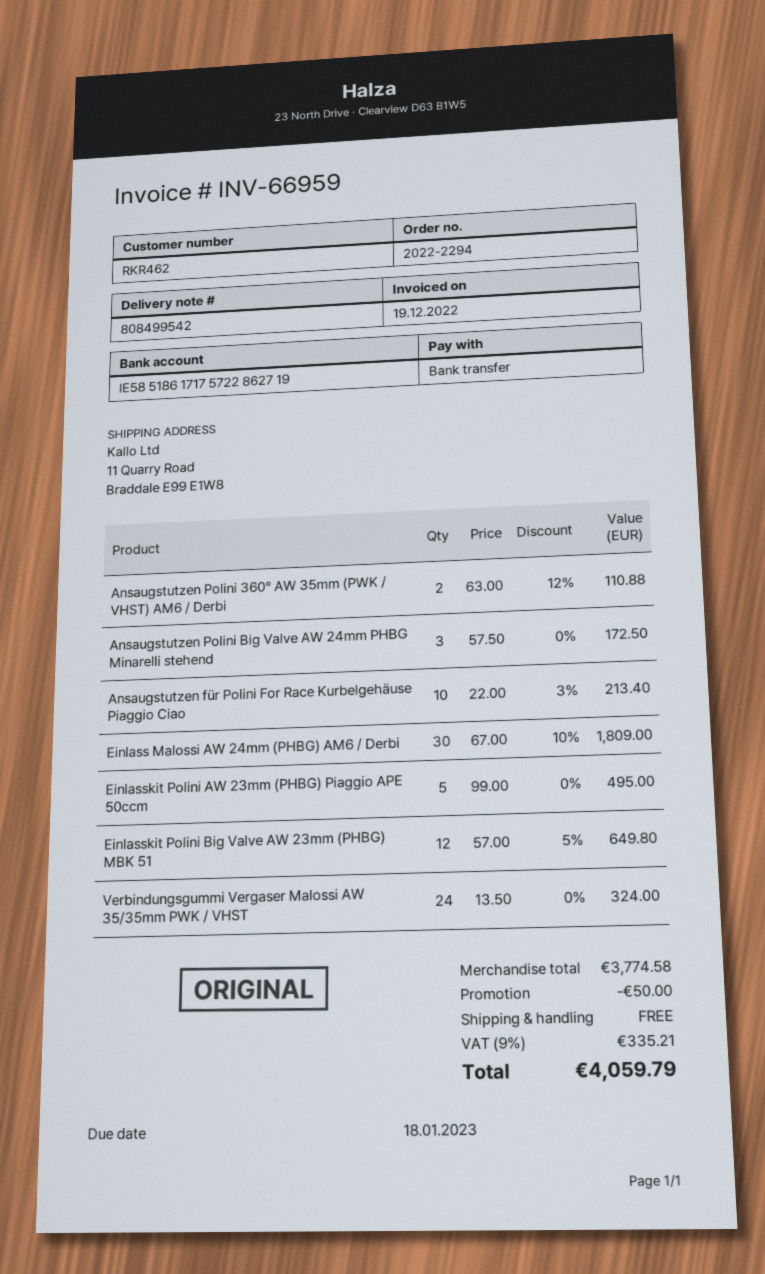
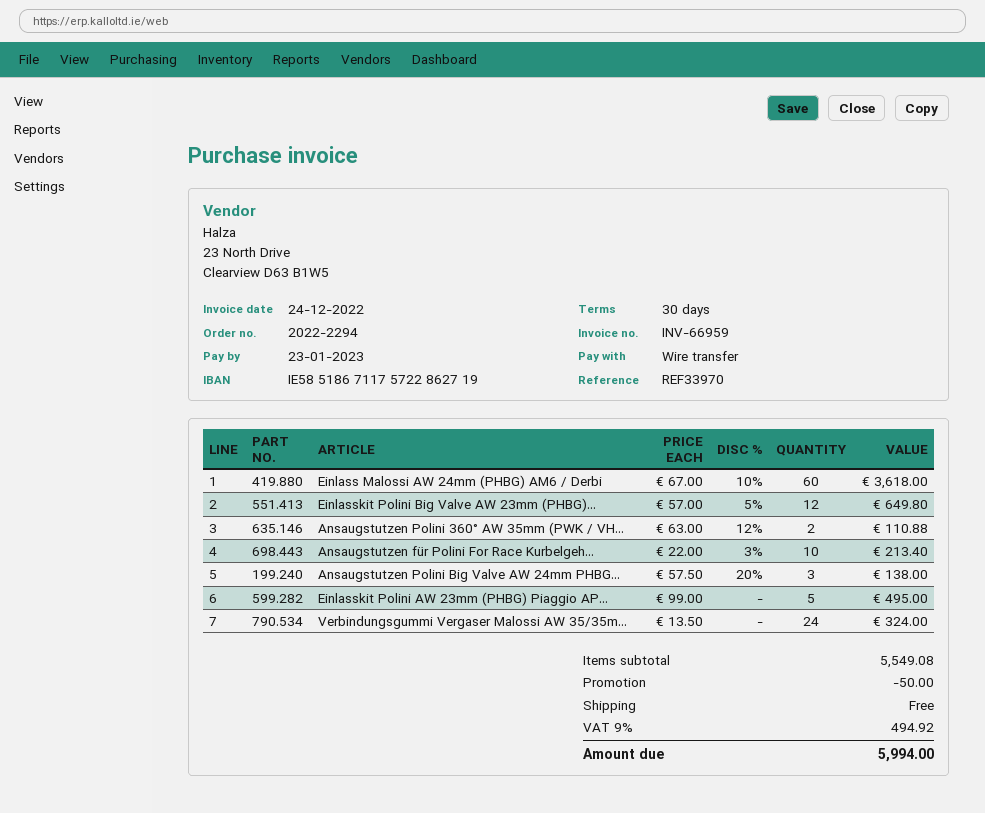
invoice date: 2022-12-19 -> 2022-12-24
due date: 2023-01-18 -> 2023-01-23
bank account: IE58518617175722862719 -> IE58518671175722862719
Ansaugstutzen Polini Big Valve AW 24mm PHBG Minarelli stehend: 3 x 57.50 = 172.50 -> 3 x 57.50 - 20% = 138.00
Einlass Malossi AW 24mm (PHBG) AM6 / Derbi: 30 x 67.00 - 10% = 1809.00 -> 60 x 67.00 - 10% = 3618.00
subtotal: 3774.58 -> 5549.08
tax: 9% = 335.21 -> 9% = 494.92
total: 4059.79 -> 5994.00

